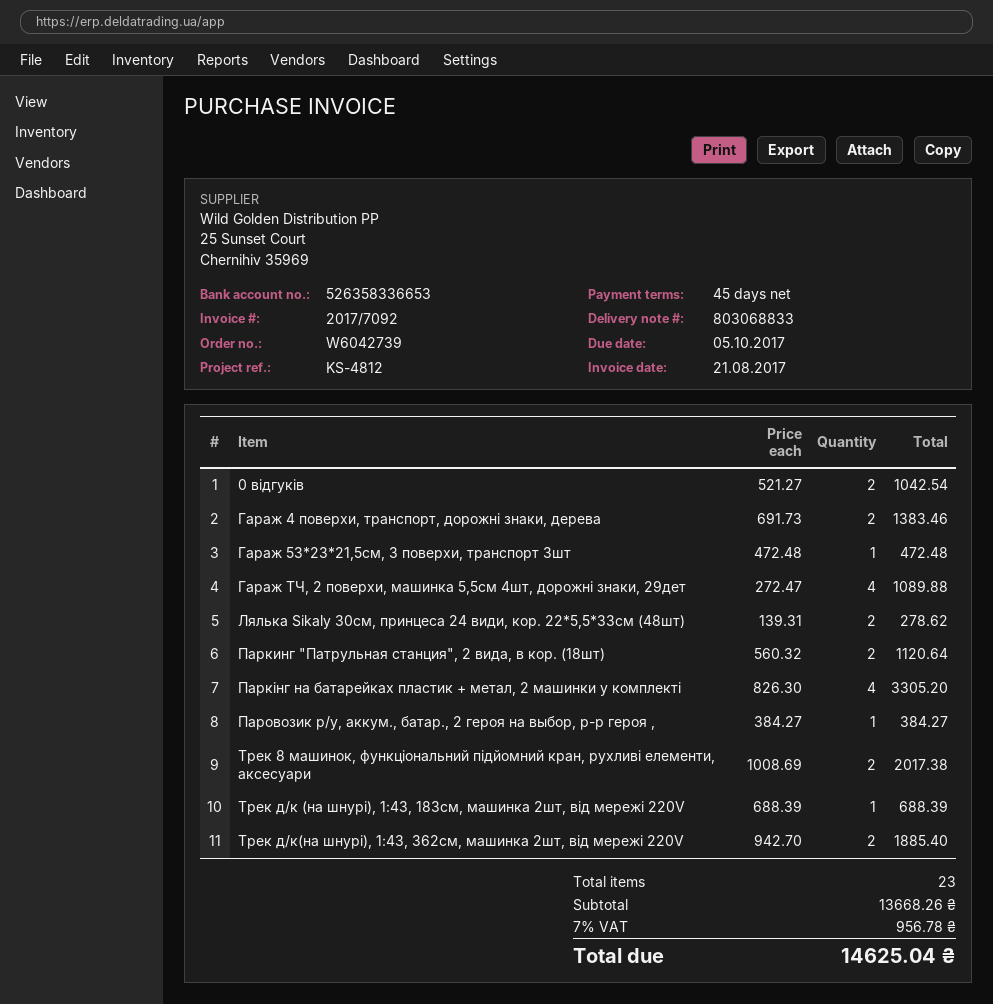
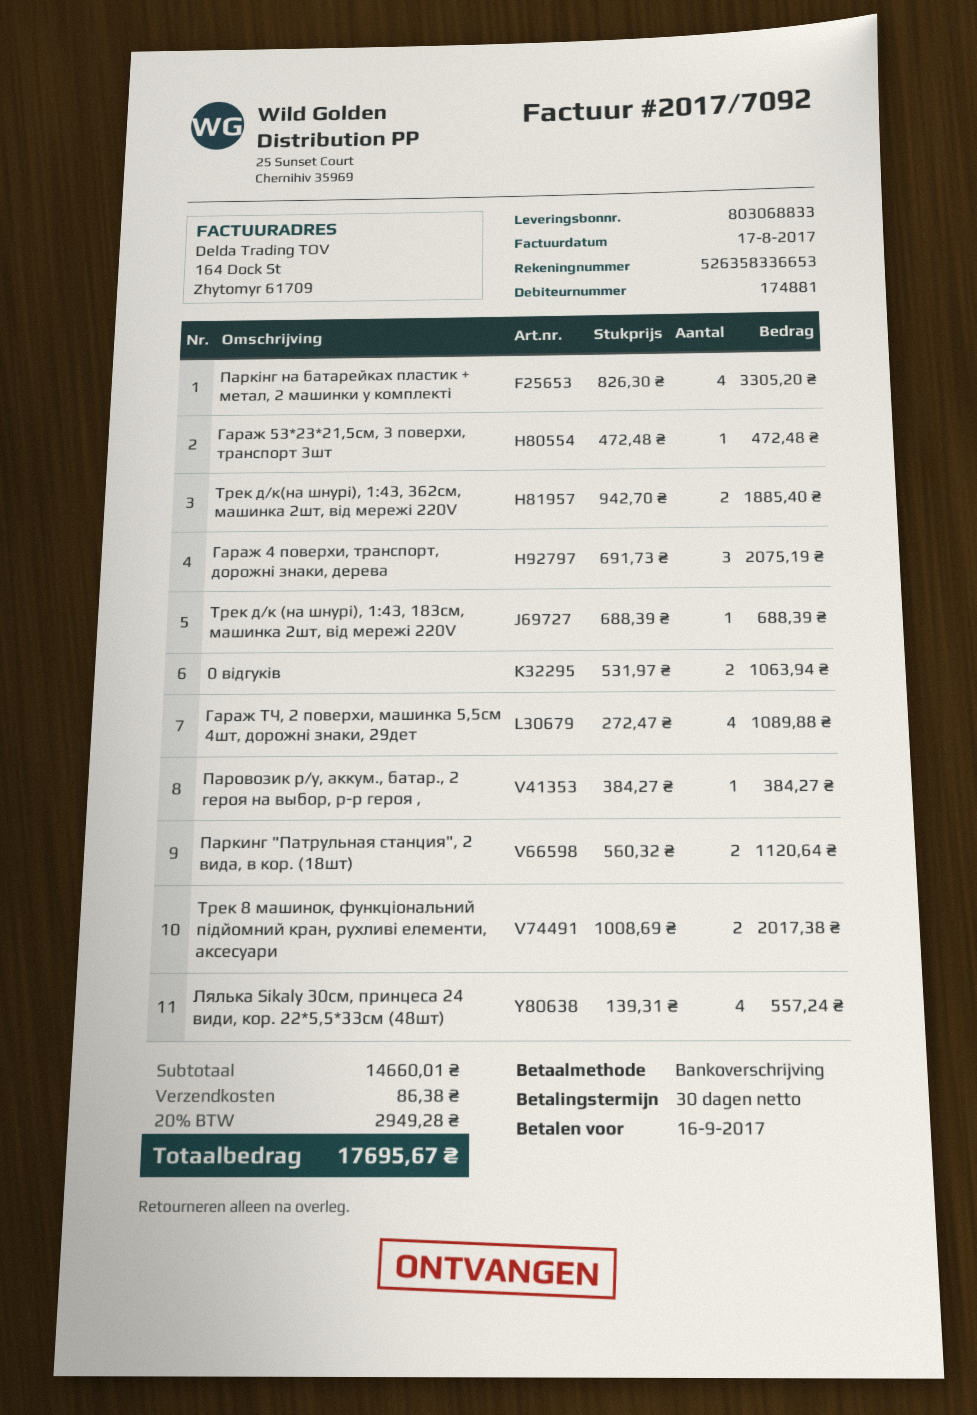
invoice date: 2017-08-21 -> 2017-08-17
payment terms: 45 days -> 30 days
due date: 2017-10-05 -> 2017-09-16
0 відгуків: 2 x 521.27 = 1042.54 -> 2 x 531.97 = 1063.94
Гараж 4 поверхи, транспорт, дорожні знаки, дерева: 2 x 691.73 = 1383.46 -> 3 x 691.73 = 2075.19
Лялька Sikaly 30см, принцеса 24 види, кор. 22*5,5*33см (48шт): 2 x 139.31 = 278.62 -> 4 x 139.31 = 557.24
subtotal: 13668.26 -> 14660.01
shipping: none -> 86.38
tax: 7% = 956.78 -> 20% = 2949.28
total: 14625.04 -> 17695.67

